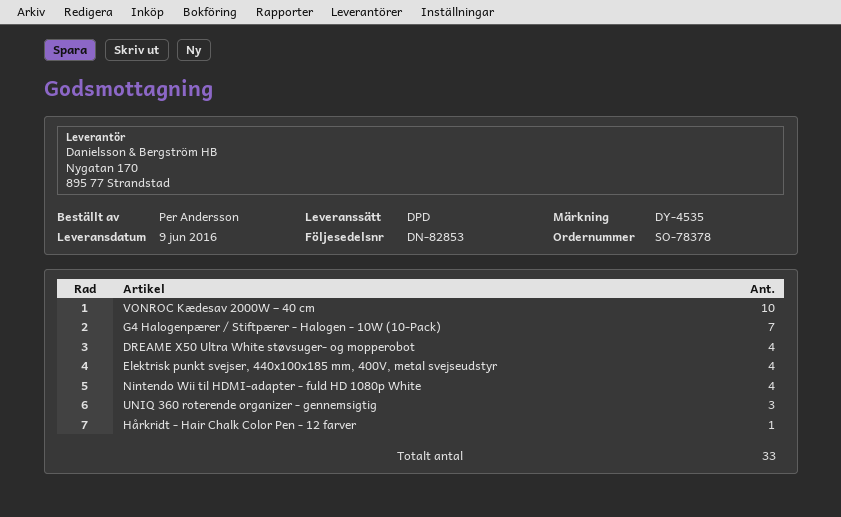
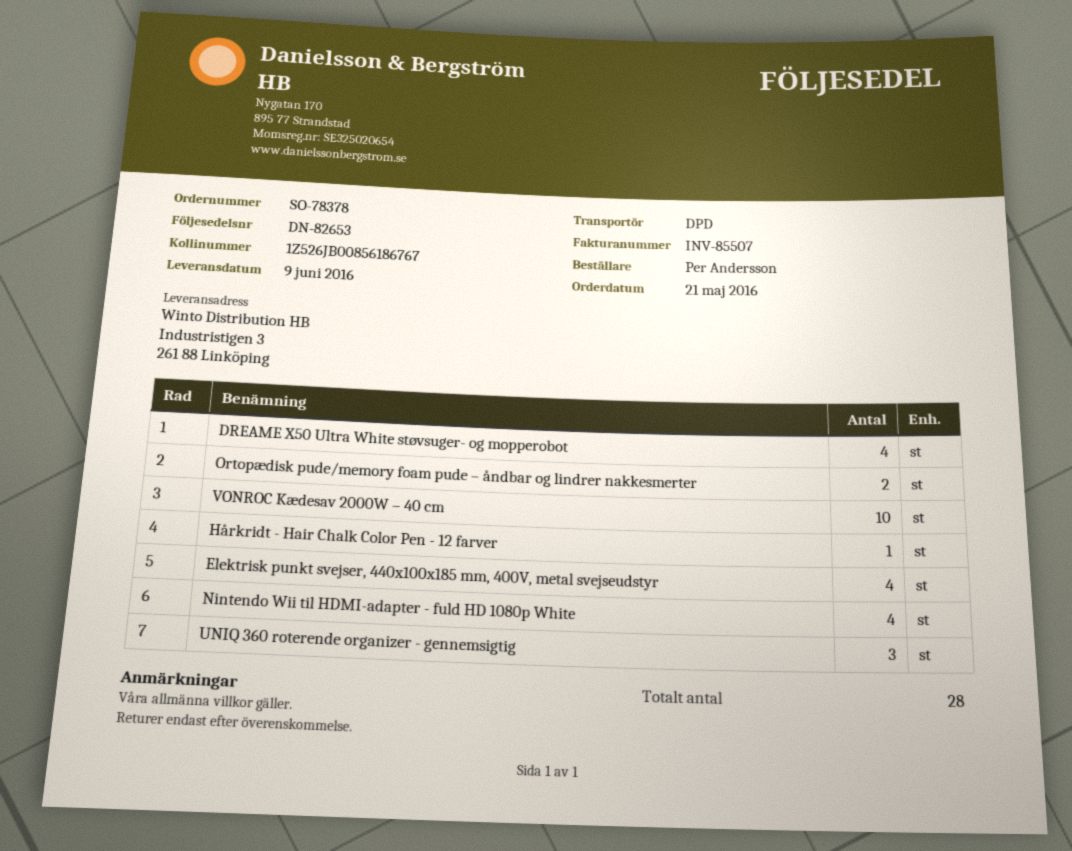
delivery note number: DN-82853 -> DN-82653
G4 Halogenpærer / Stiftpærer - Halogen - 10W (10-Pack): 7 -> none
Ortopædisk pude/memory foam pude – åndbar og lindrer nakkesmerter: none -> 2
total quantity: 33 -> 28

